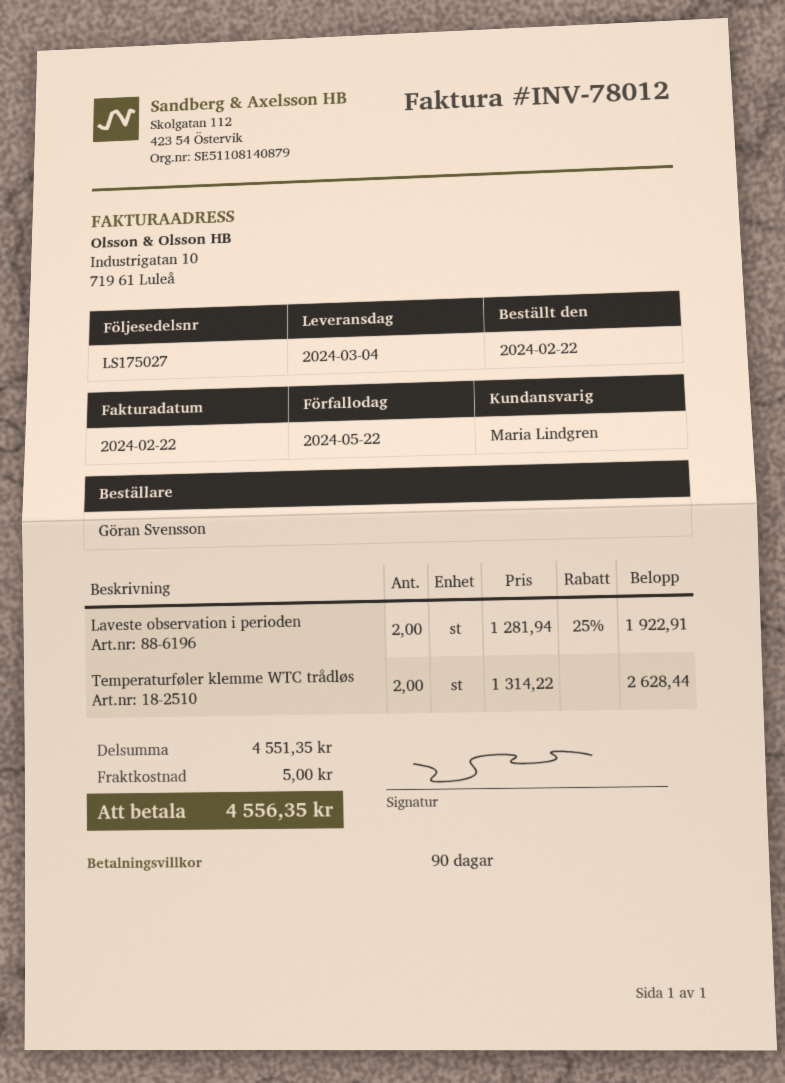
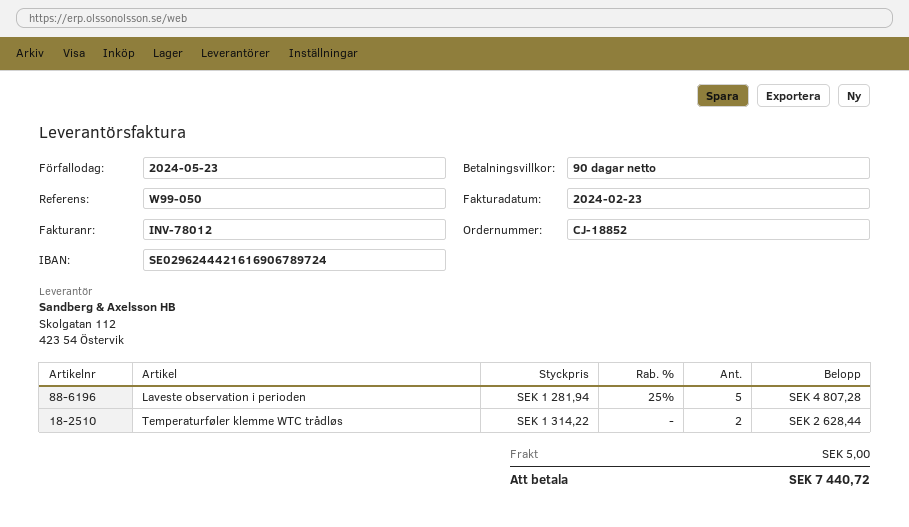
invoice date: 2024-02-22 -> 2024-02-23
due date: 2024-05-22 -> 2024-05-23
Laveste observation i perioden: 2 x 1281.94 - 25% = 1922.91 -> 5 x 1281.94 - 25% = 4807.28
total: 4556.35 -> 7440.72

